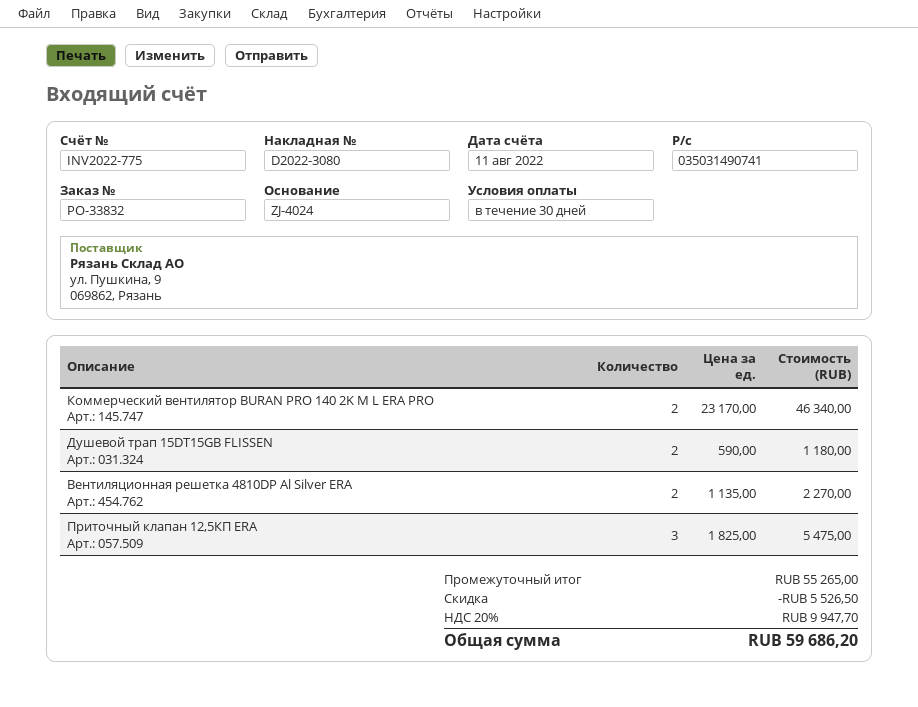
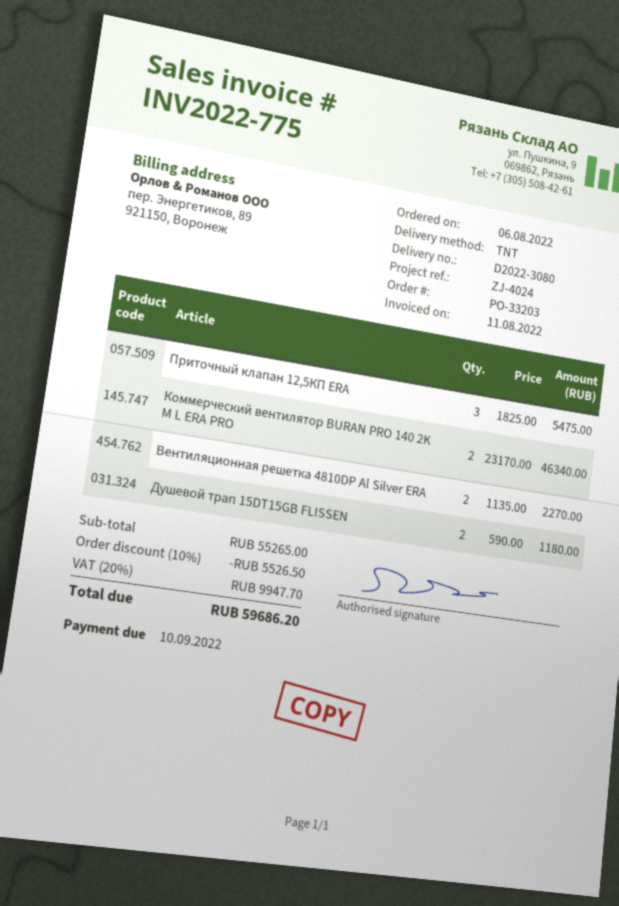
order number: PO-33832 -> PO-33203

